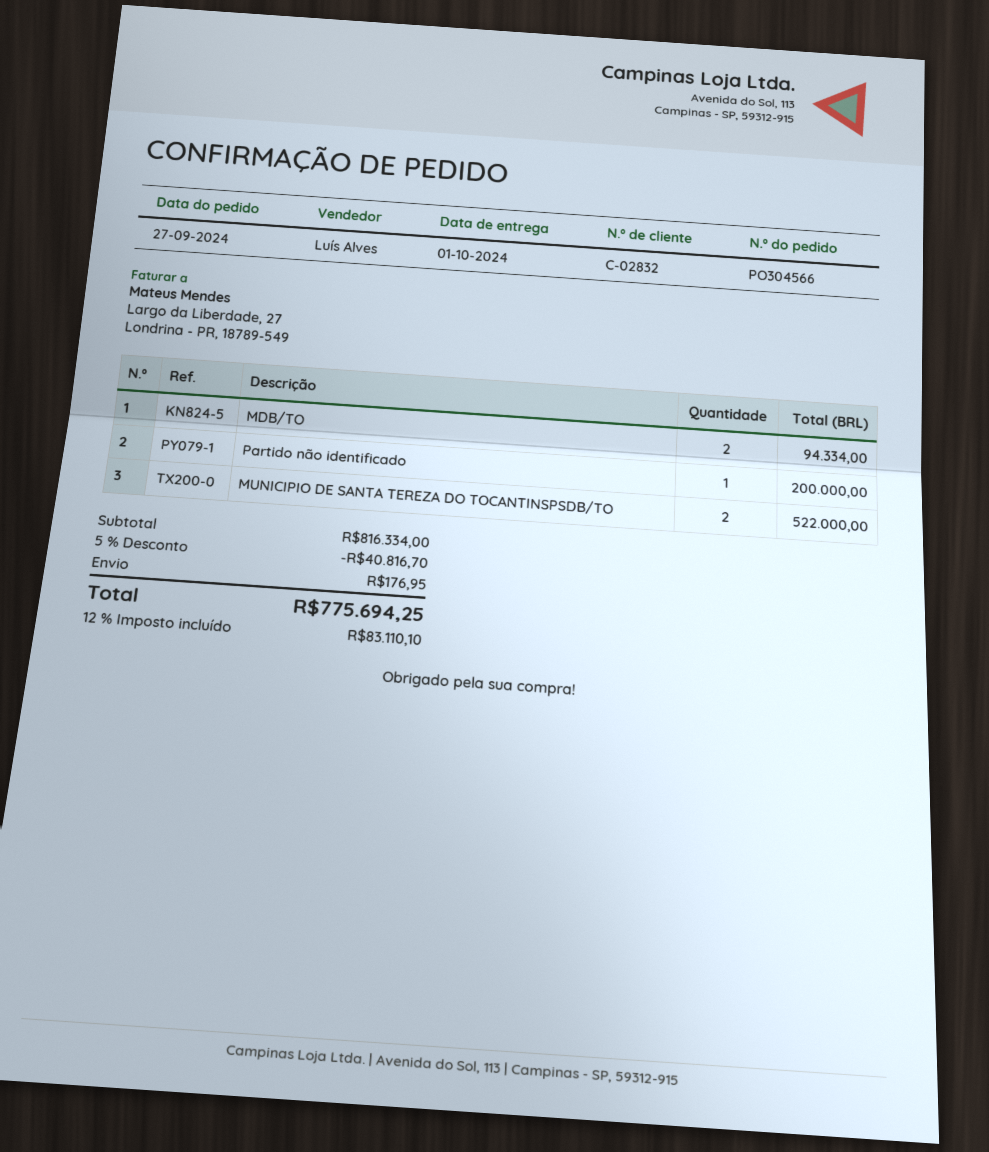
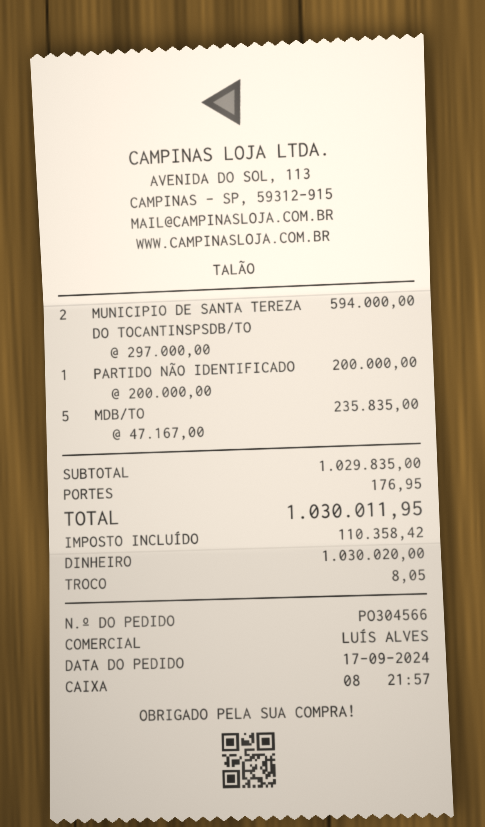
order date: 2024-09-27 -> 2024-09-17
MDB/TO: 2 for 94334.00 -> 5 for 235835.00
MUNICIPIO DE SANTA TEREZA DO TOCANTINSPSDB/TO: 2 for 522000.00 -> 2 for 594000.00
subtotal: 816334.00 -> 1029835.00
discount: 5% = 40816.70 -> none
tax: 83110.10 -> 110358.42
total: 775694.25 -> 1030011.95

